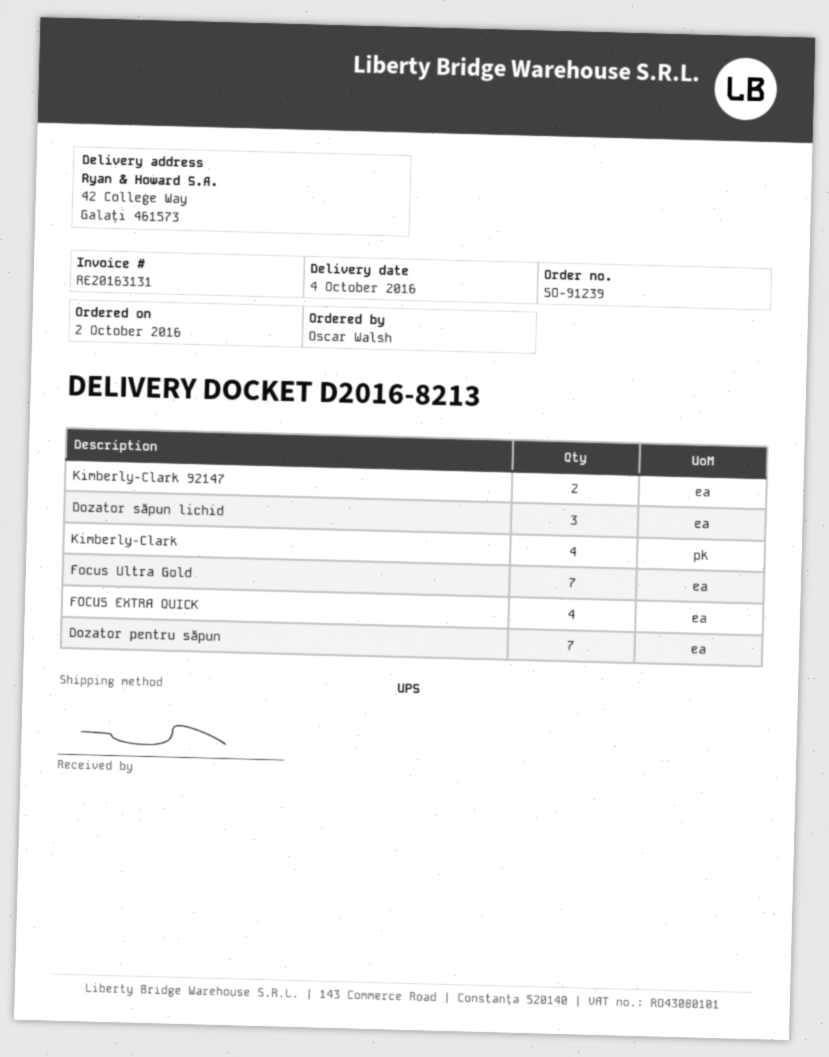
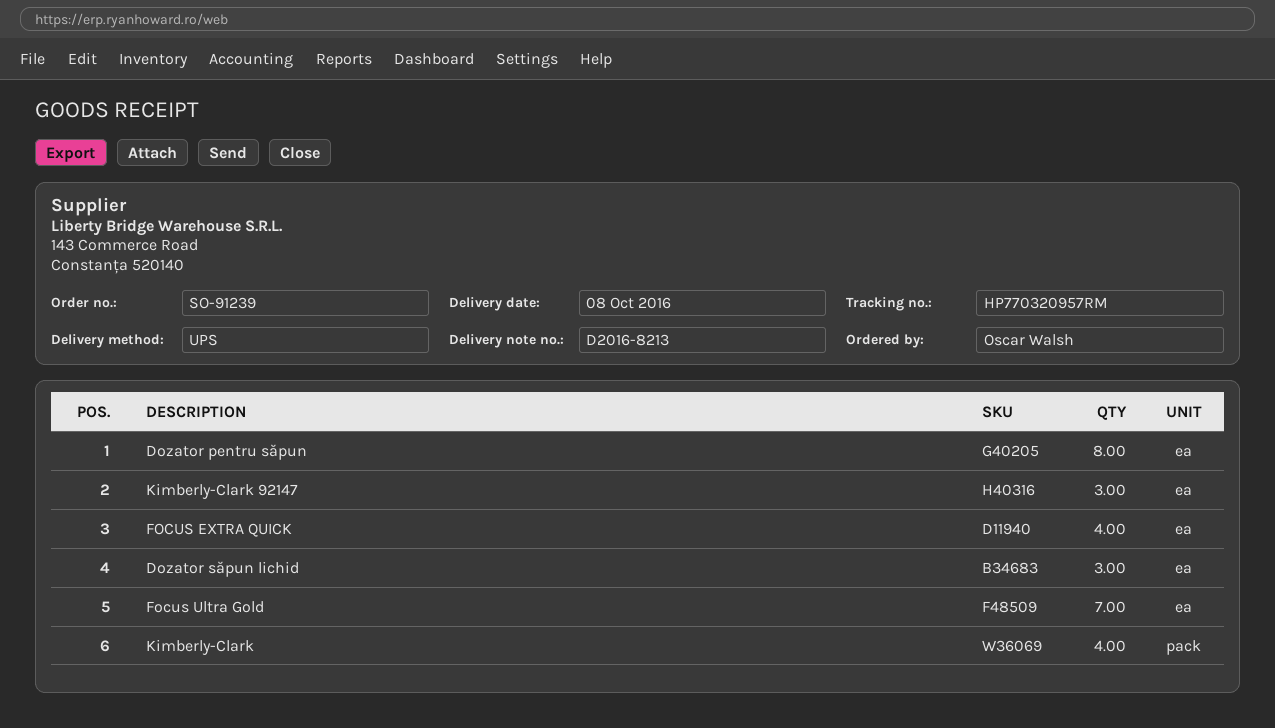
delivery date: 2016-10-04 -> 2016-10-08
Kimberly-Clark 92147: 2 -> 3
Dozator pentru săpun: 7 -> 8

